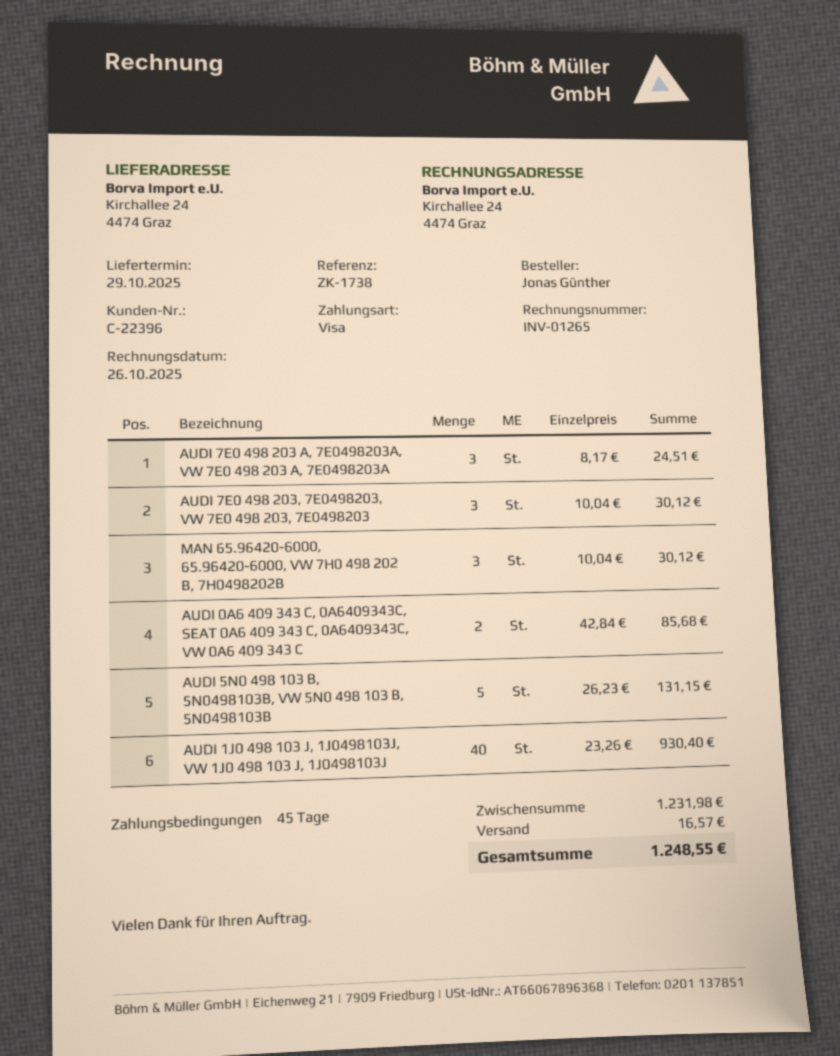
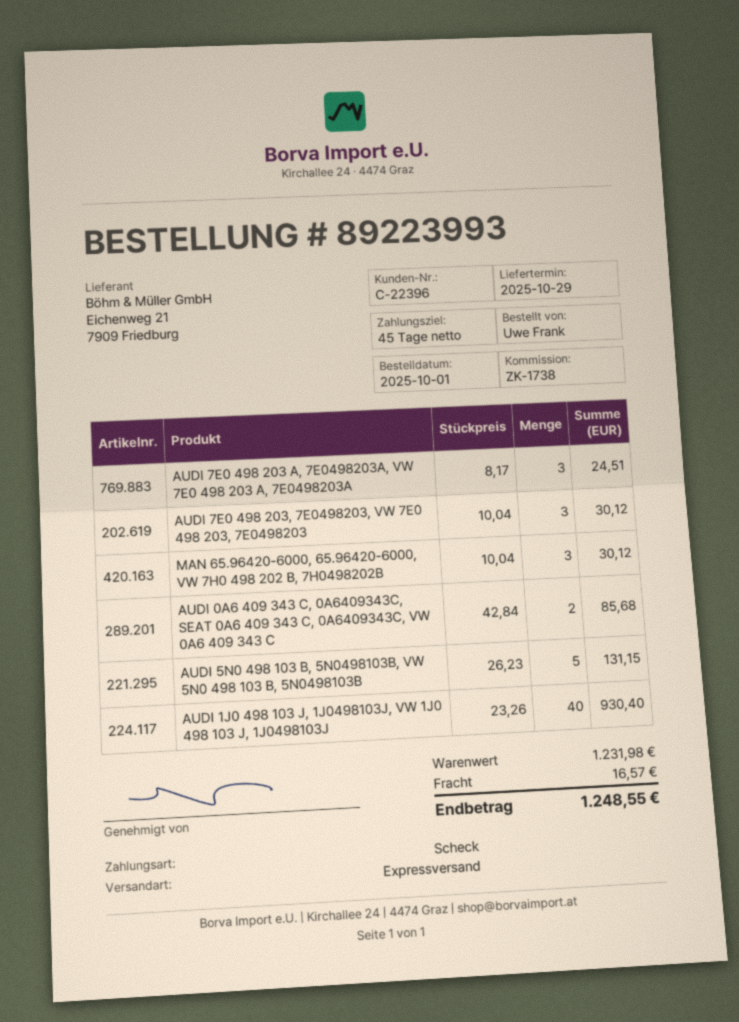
ordered by: Jonas Günther -> Uwe Frank
payment method: Visa -> cheque

